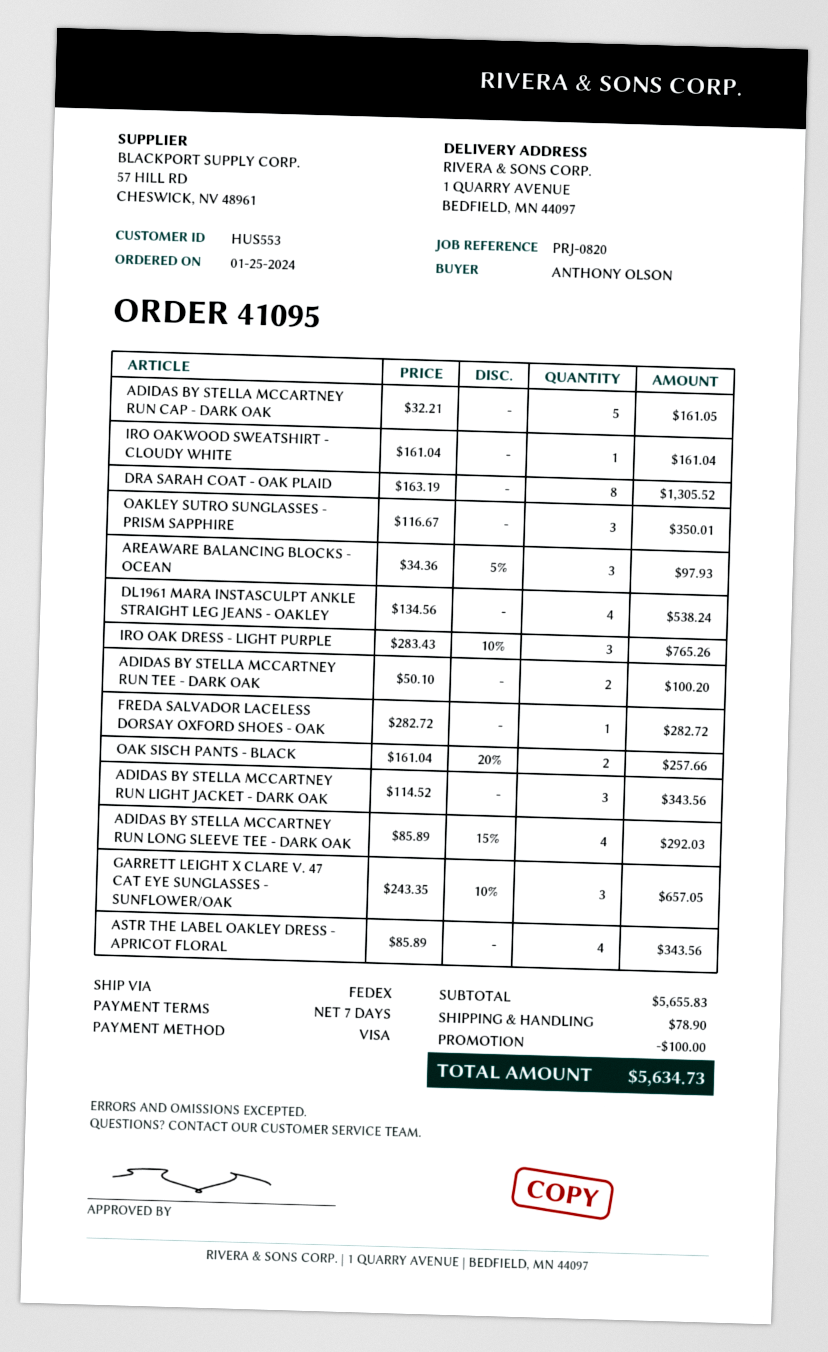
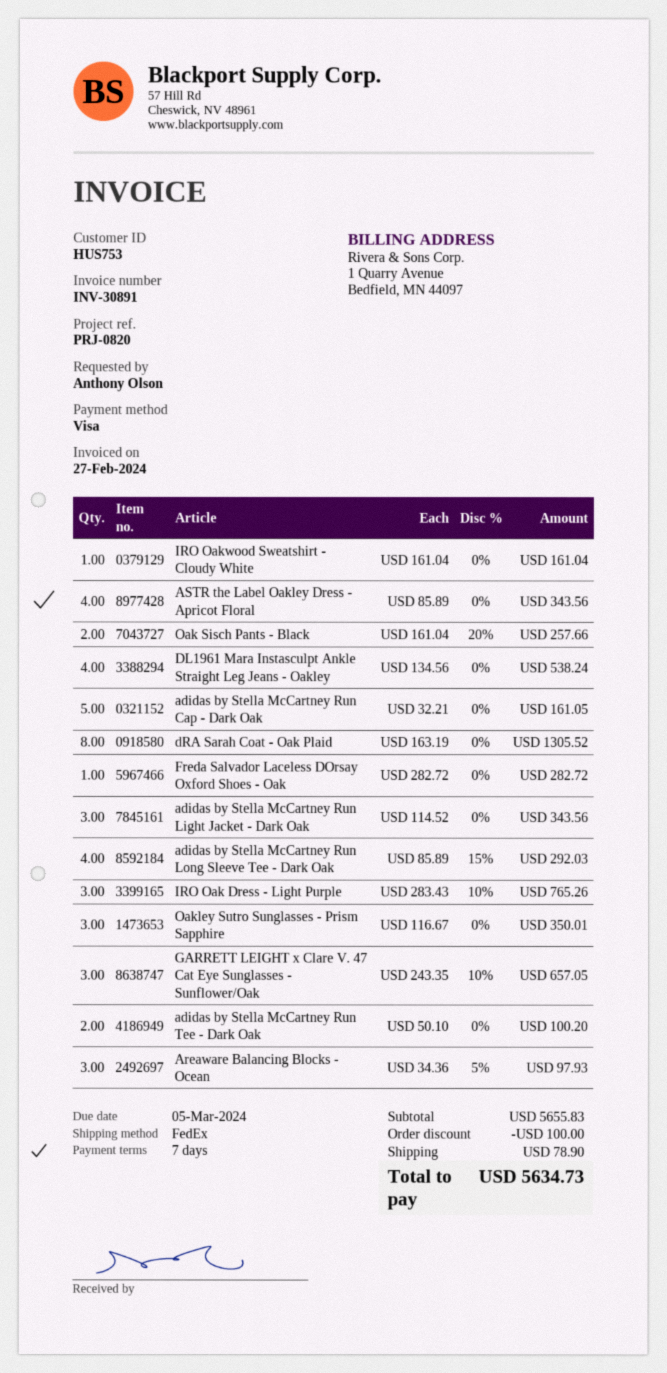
customer number: HUS553 -> HUS753

